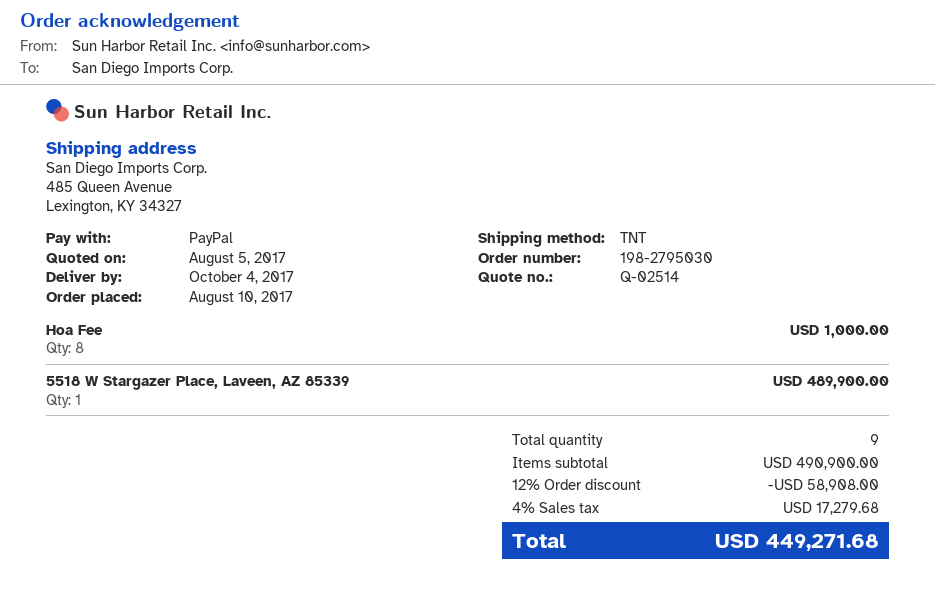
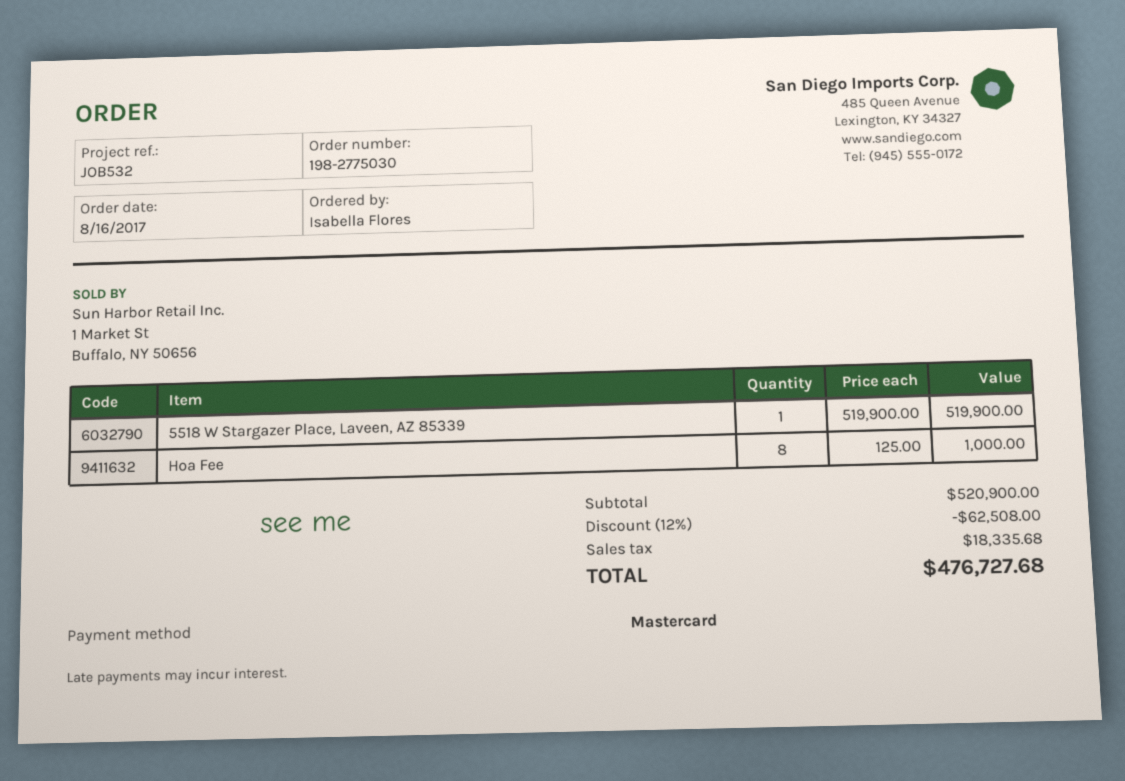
order number: 198-2795030 -> 198-2775030
order date: 2017-08-10 -> 2017-08-16
payment method: PayPal -> Mastercard
5518 W Stargazer Place, Laveen, AZ 85339: 1 for 489900.00 -> 1 for 519900.00
subtotal: 490900.00 -> 520900.00
discount: 12% = 58908.00 -> 12% = 62508.00
tax: 17279.68 -> 18335.68
total: 449271.68 -> 476727.68

